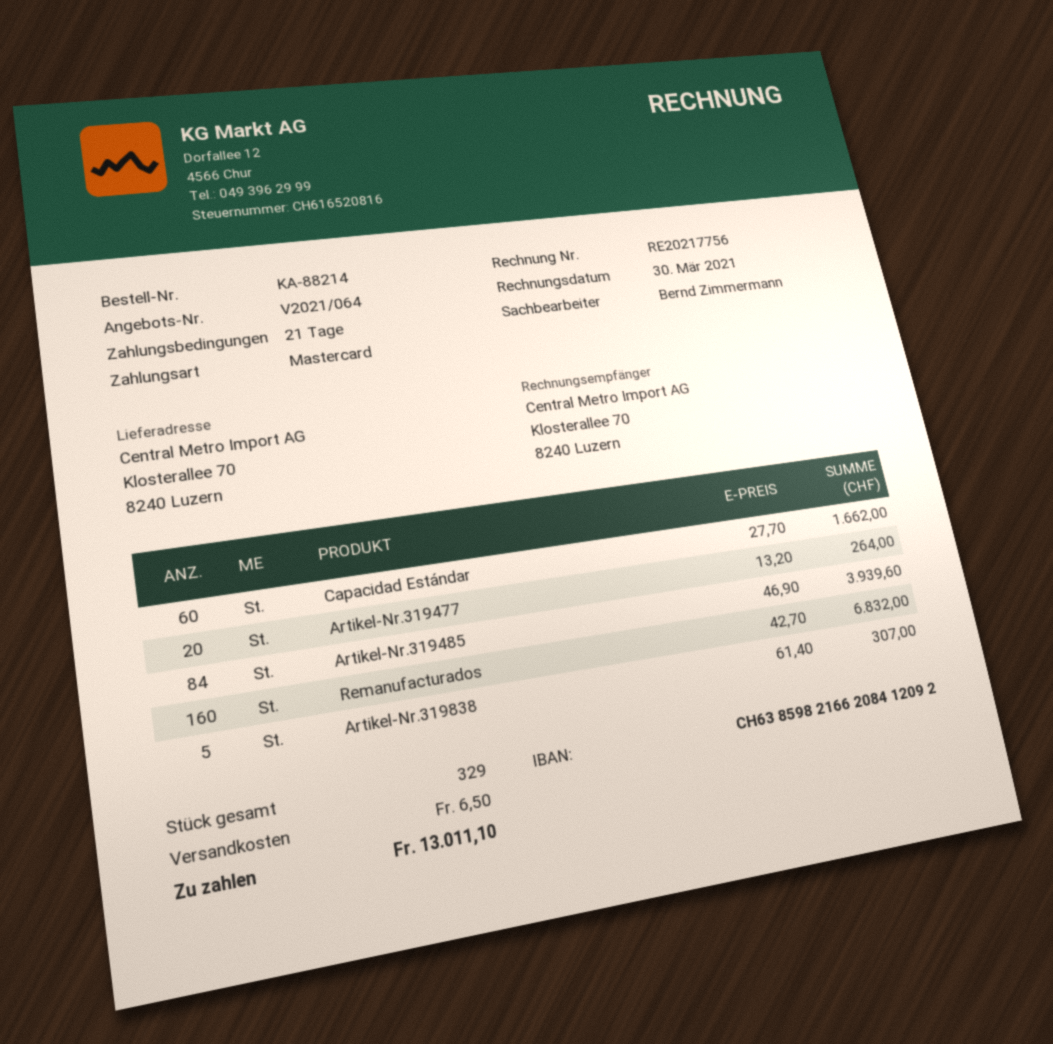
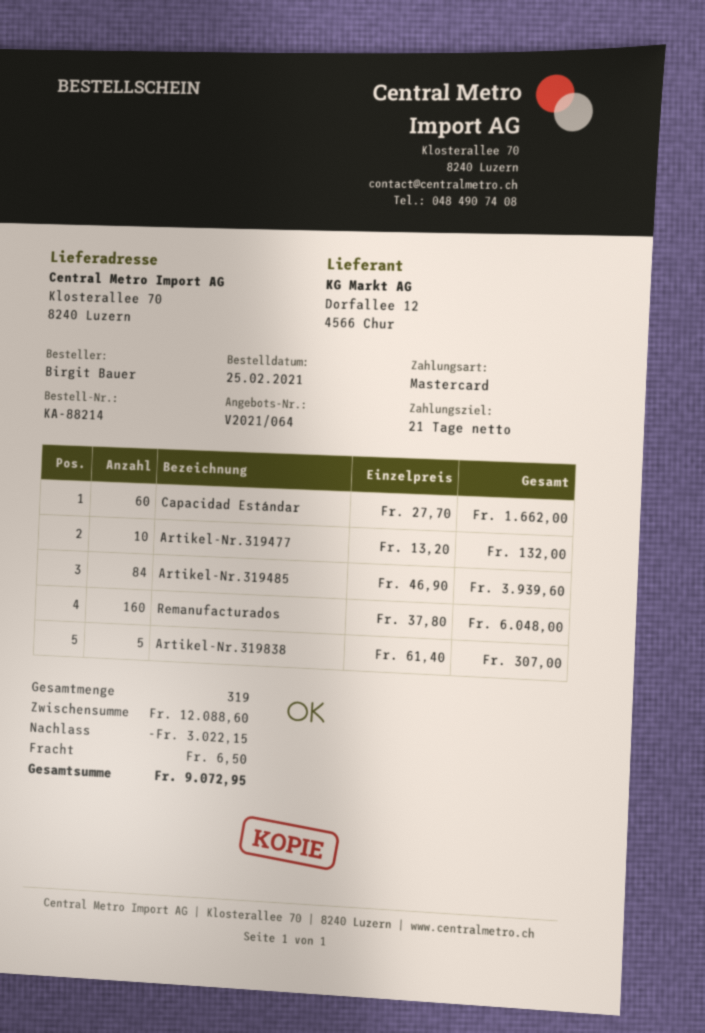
Artikel-Nr.319477: 20 x 13.20 = 264.00 -> 10 x 13.20 = 132.00
Remanufacturados: 160 x 42.70 = 6832.00 -> 160 x 37.80 = 6048.00
total quantity: 329 -> 319
discount: none -> 3022.15
total: 13011.10 -> 9072.95

